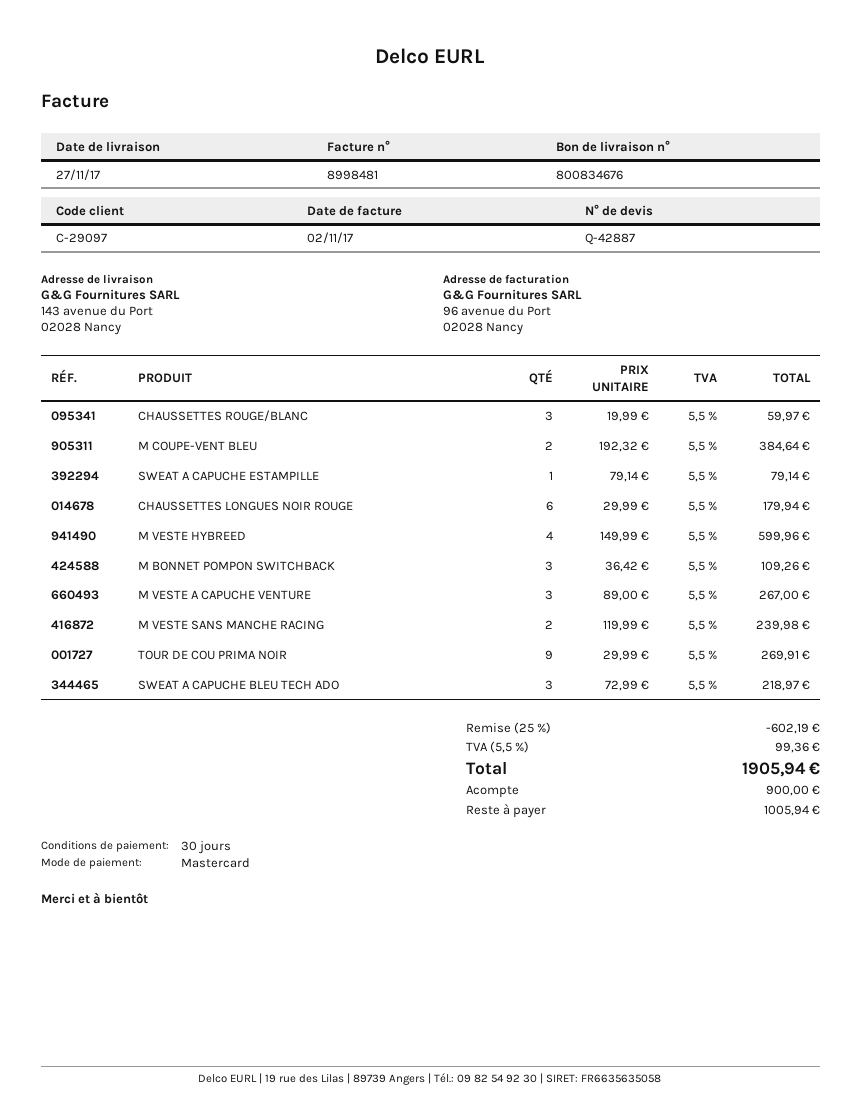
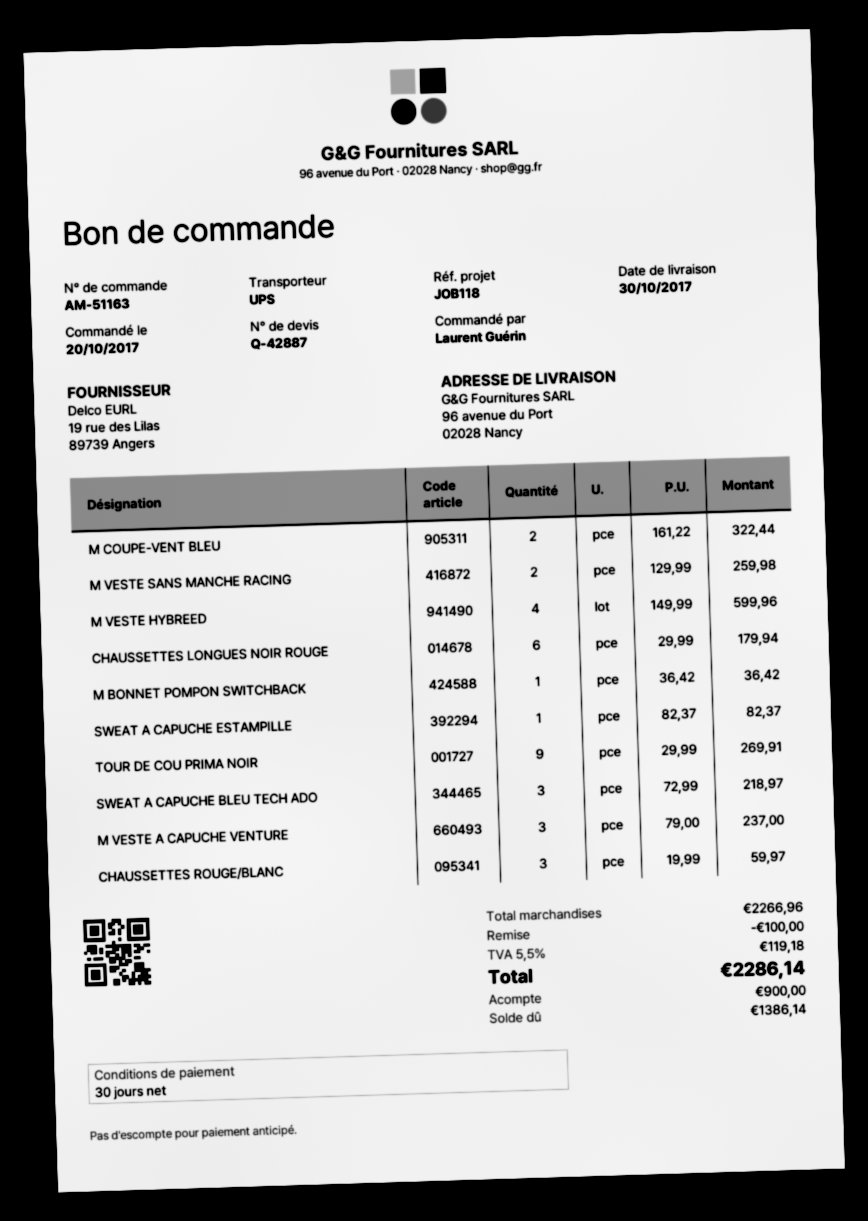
delivery date: 2017-11-27 -> 2017-10-30
ship to: 143 avenue du Port, 02028 Nancy -> 96 avenue du Port, 02028 Nancy
M COUPE-VENT BLEU: 2 x 192.32 = 384.64 -> 2 x 161.22 = 322.44
SWEAT A CAPUCHE ESTAMPILLE: 1 x 79.14 = 79.14 -> 1 x 82.37 = 82.37
M BONNET POMPON SWITCHBACK: 3 x 36.42 = 109.26 -> 1 x 36.42 = 36.42
M VESTE A CAPUCHE VENTURE: 3 x 89.00 = 267.00 -> 3 x 79.00 = 237.00
M VESTE SANS MANCHE RACING: 2 x 119.99 = 239.98 -> 2 x 129.99 = 259.98
discount: 602.19 -> 100.00
tax: 5.5% = 99.36 -> 5.5% = 119.18
total: 1905.94 -> 2286.14
balance: 1005.94 -> 1386.14

